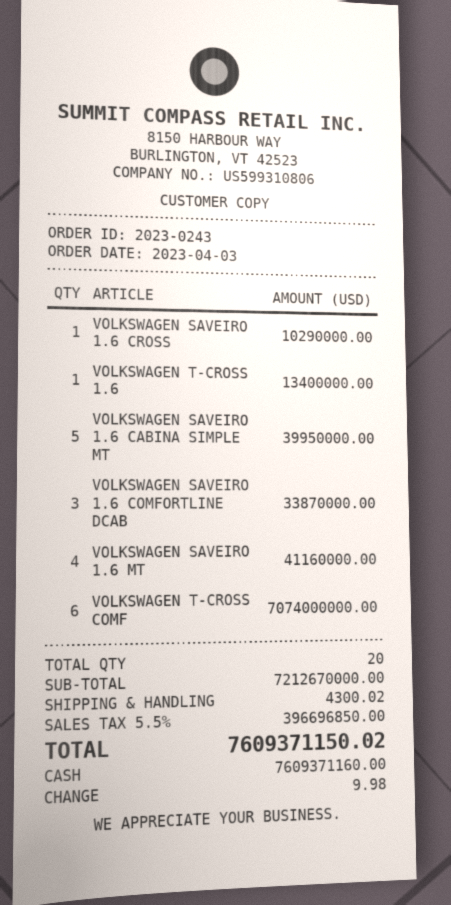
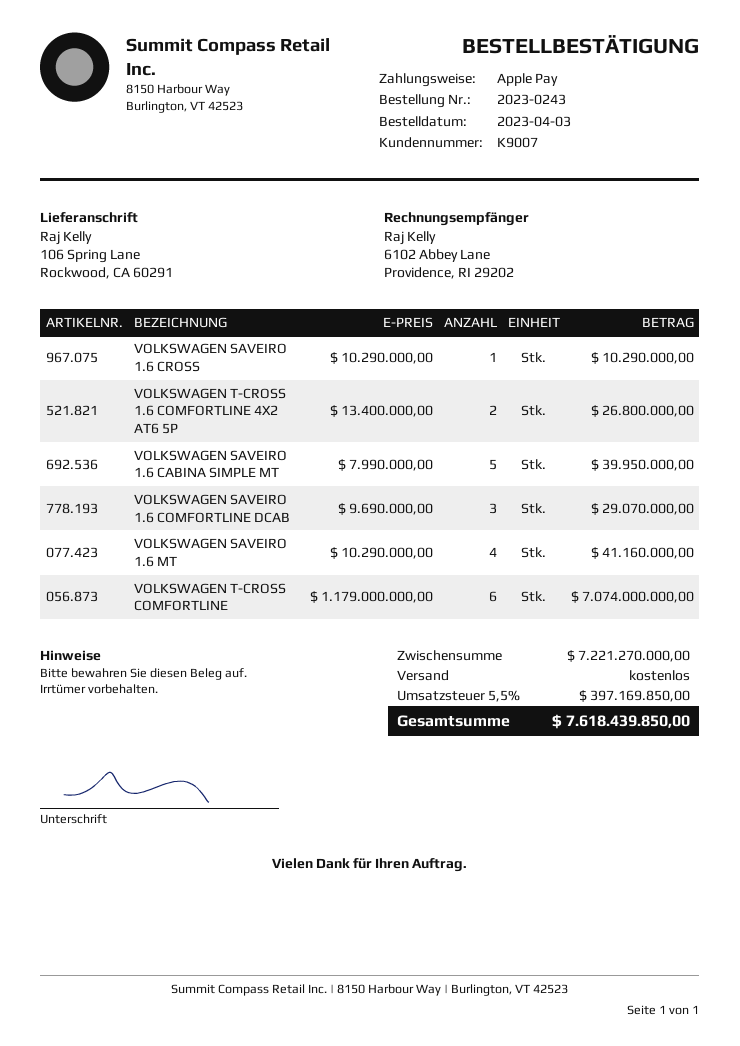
payment method: cash -> Apple Pay
VOLKSWAGEN T-CROSS 1.6: 1 for 13400000.00 -> 2 for 26800000.00
VOLKSWAGEN SAVEIRO 1.6 COMFORTLINE DCAB: 3 for 33870000.00 -> 3 for 29070000.00
subtotal: 7212670000.00 -> 7221270000.00
shipping: 4300.02 -> 0.00
tax: 5.5% = 396696850.00 -> 5.5% = 397169850.00
total: 7609371150.02 -> 7618439850.00

